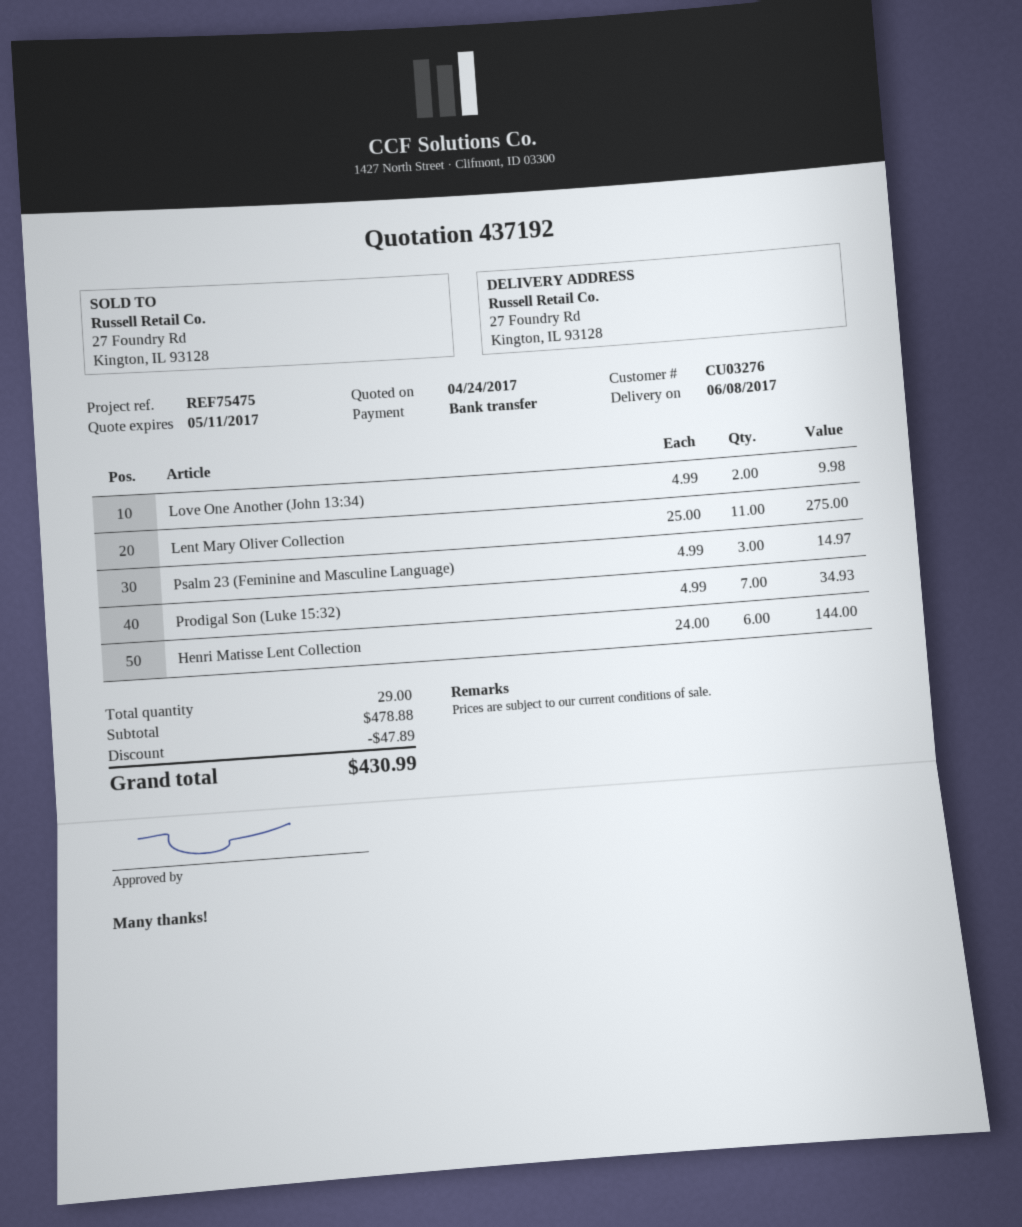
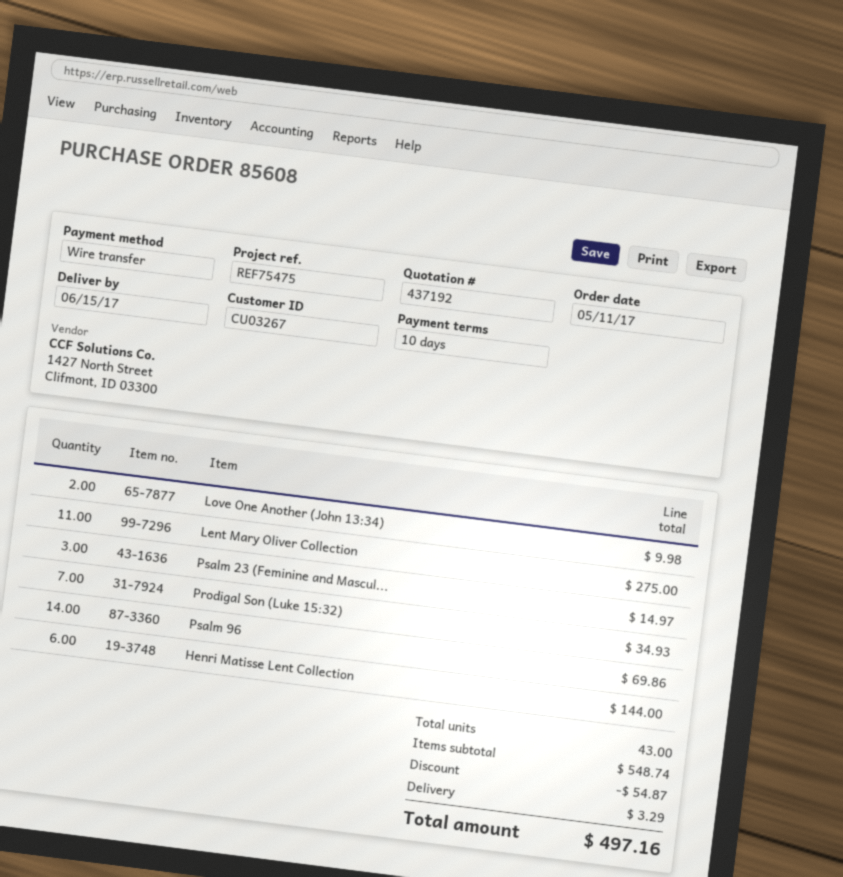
delivery date: 2017-06-08 -> 2017-06-15
customer number: CU03276 -> CU03267
Psalm 96: none -> 14 for 69.86
total quantity: 29 -> 43
subtotal: 478.88 -> 548.74
discount: 47.89 -> 54.87
shipping: none -> 3.29
total: 430.99 -> 497.16

